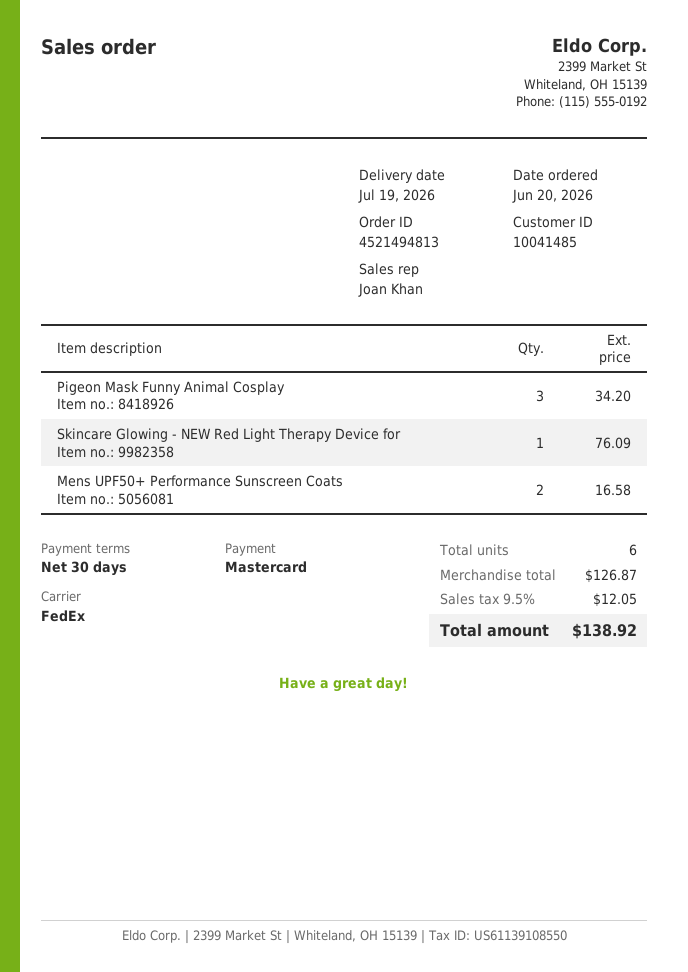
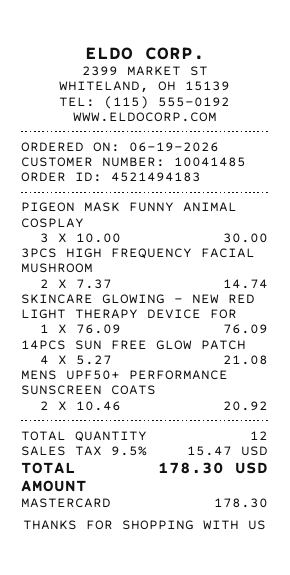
order number: 4521494813 -> 4521494183
order date: 2026-06-20 -> 2026-06-19
Pigeon Mask Funny Animal Cosplay: 3 for 34.20 -> 3 for 30.00
Mens UPF50+ Performance Sunscreen Coats: 2 for 16.58 -> 2 for 20.92
3PCS HIGH FREQUENCY FACIAL MUSHROOM: none -> 2 for 14.74
14PCS SUN FREE GLOW PATCH: none -> 4 for 21.08
total quantity: 6 -> 12
tax: 9.5% = 12.05 -> 9.5% = 15.47
total: 138.92 -> 178.30

